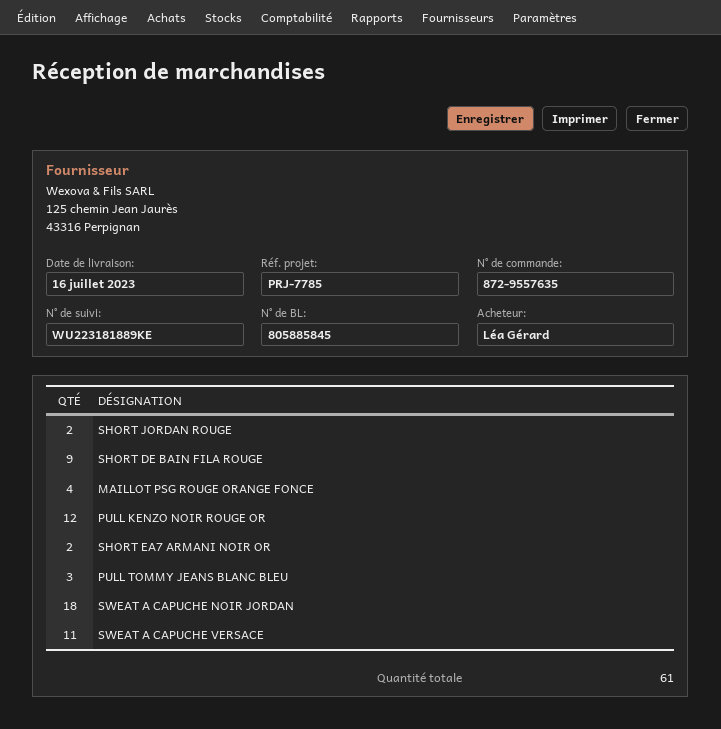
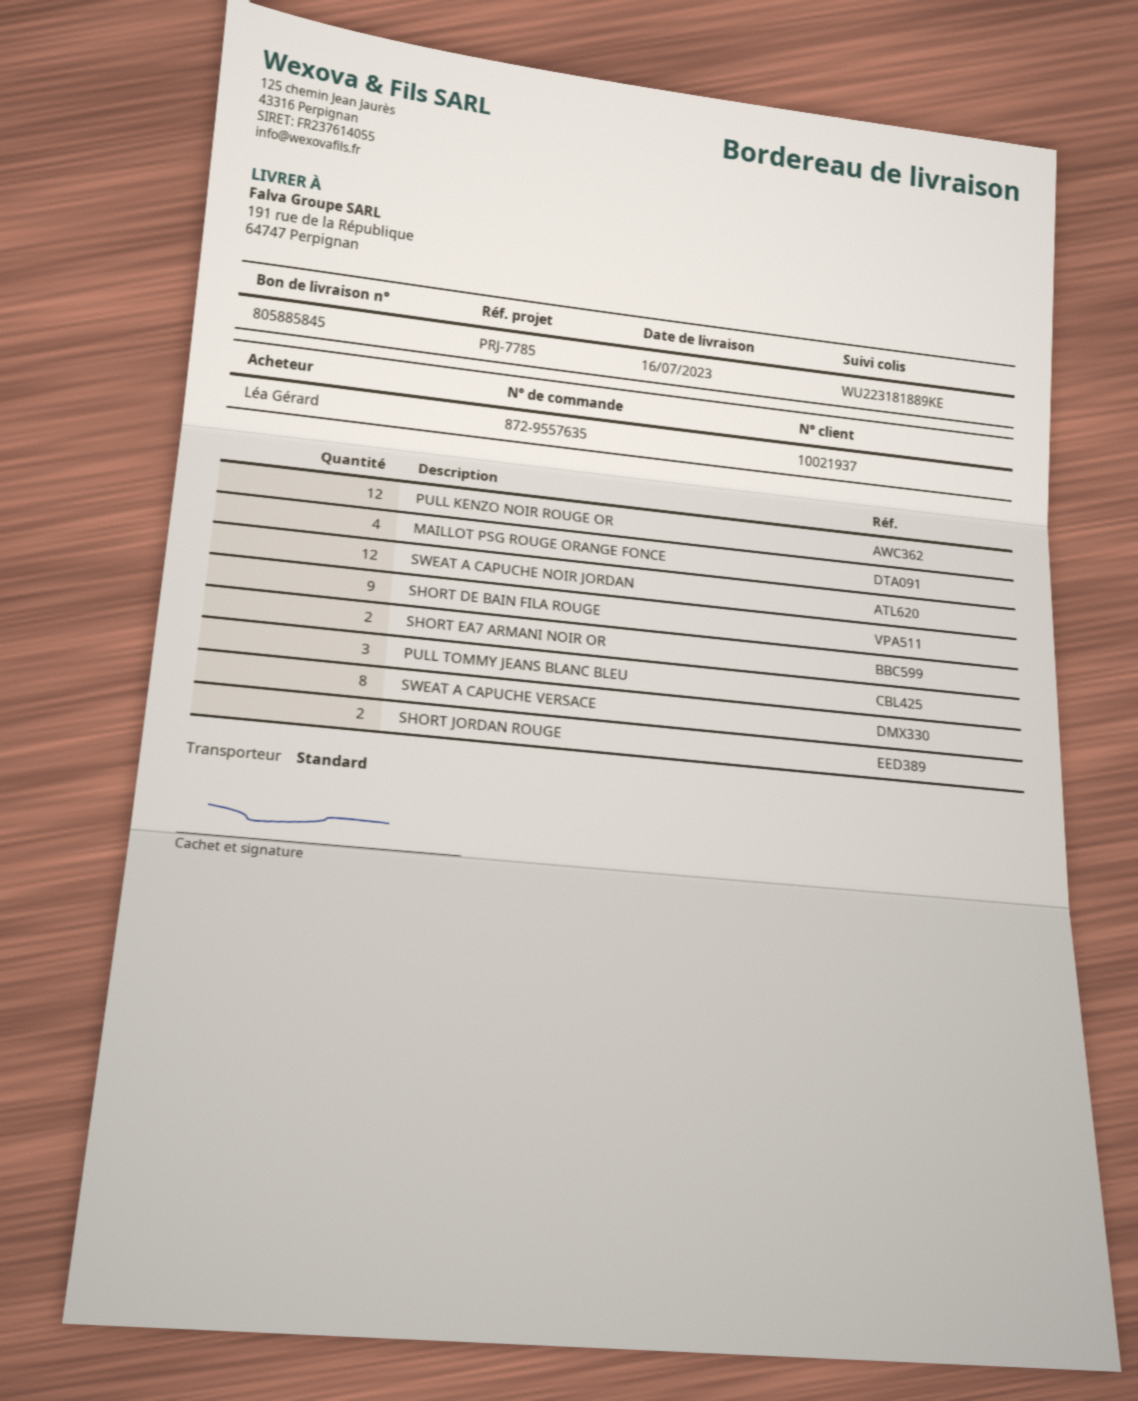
SWEAT A CAPUCHE NOIR JORDAN: 18 -> 12
SWEAT A CAPUCHE VERSACE: 11 -> 8

